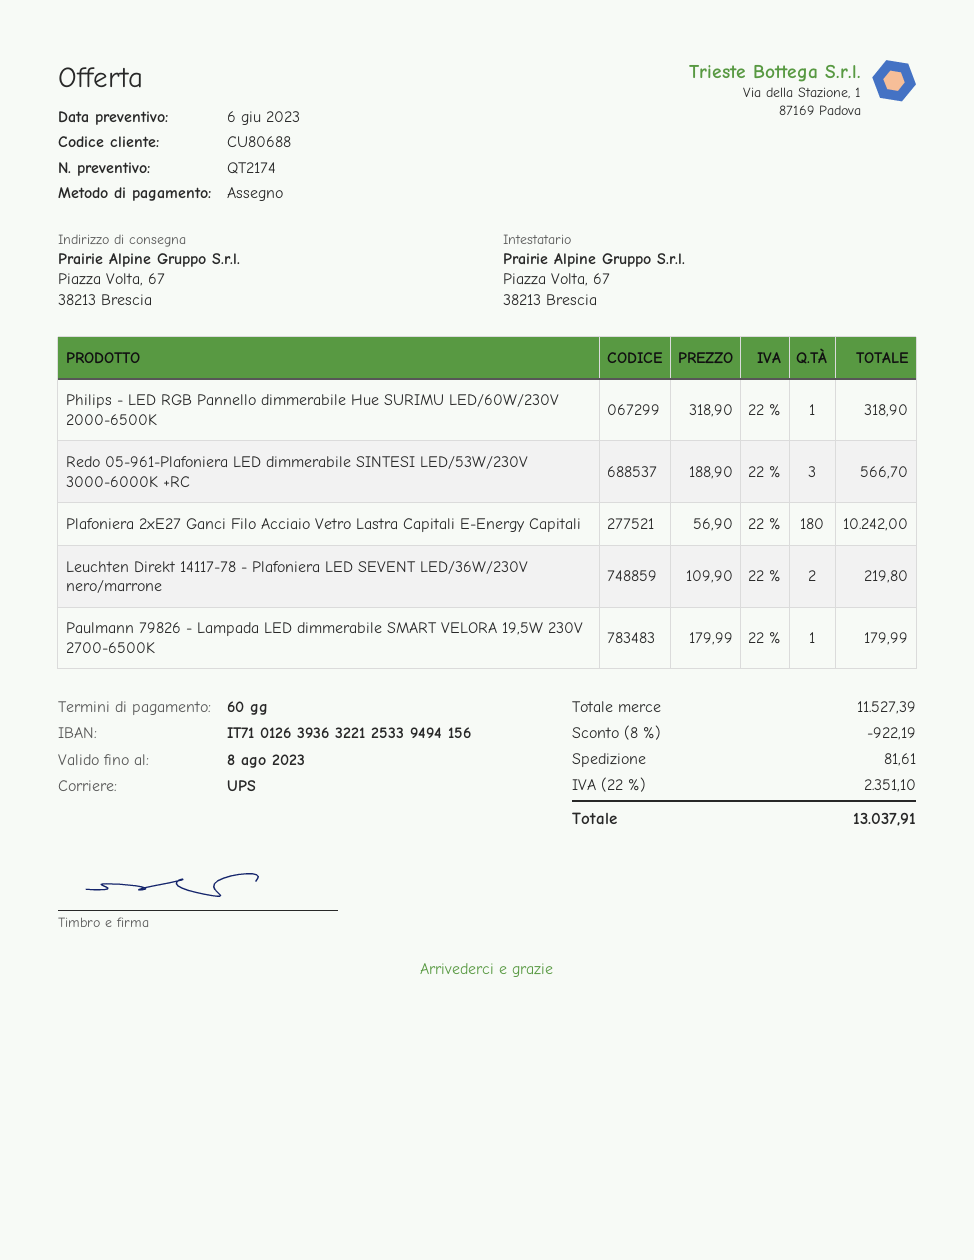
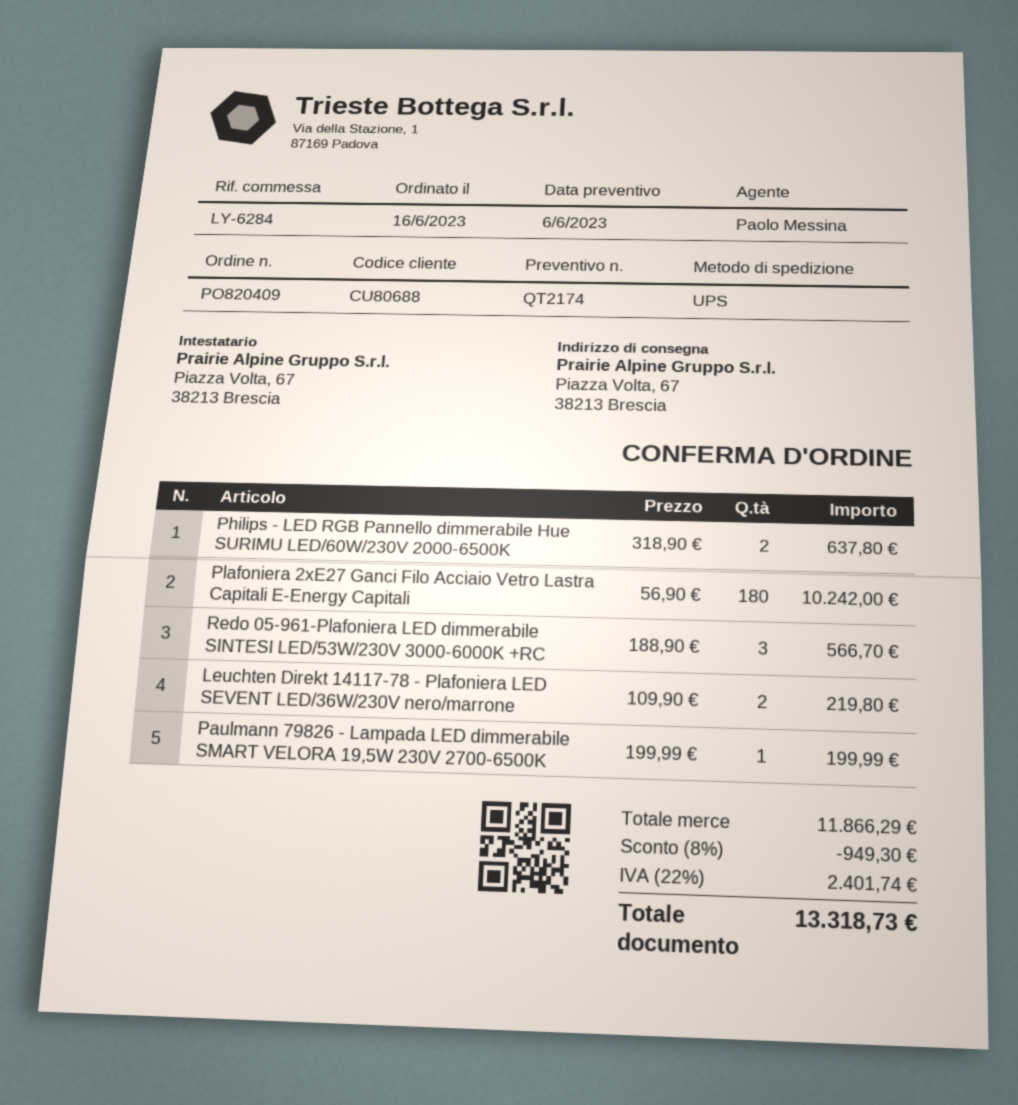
Philips - LED RGB Pannello dimmerabile Hue SURIMU LED/60W/230V 2000-6500K: 1 x 318.90 = 318.90 -> 2 x 318.90 = 637.80
Paulmann 79826 - Lampada LED dimmerabile SMART VELORA 19,5W 230V 2700-6500K: 1 x 179.99 = 179.99 -> 1 x 199.99 = 199.99
subtotal: 11527.39 -> 11866.29
discount: 8% = 922.19 -> 8% = 949.30
shipping: 81.61 -> none
tax: 22% = 2351.10 -> 22% = 2401.74
total: 13037.91 -> 13318.73

